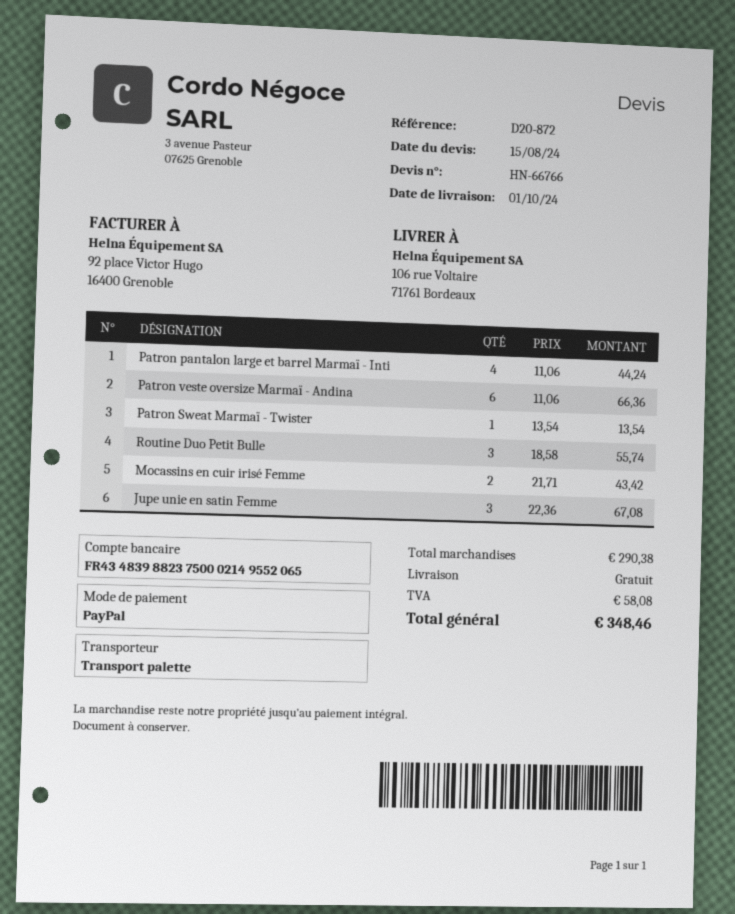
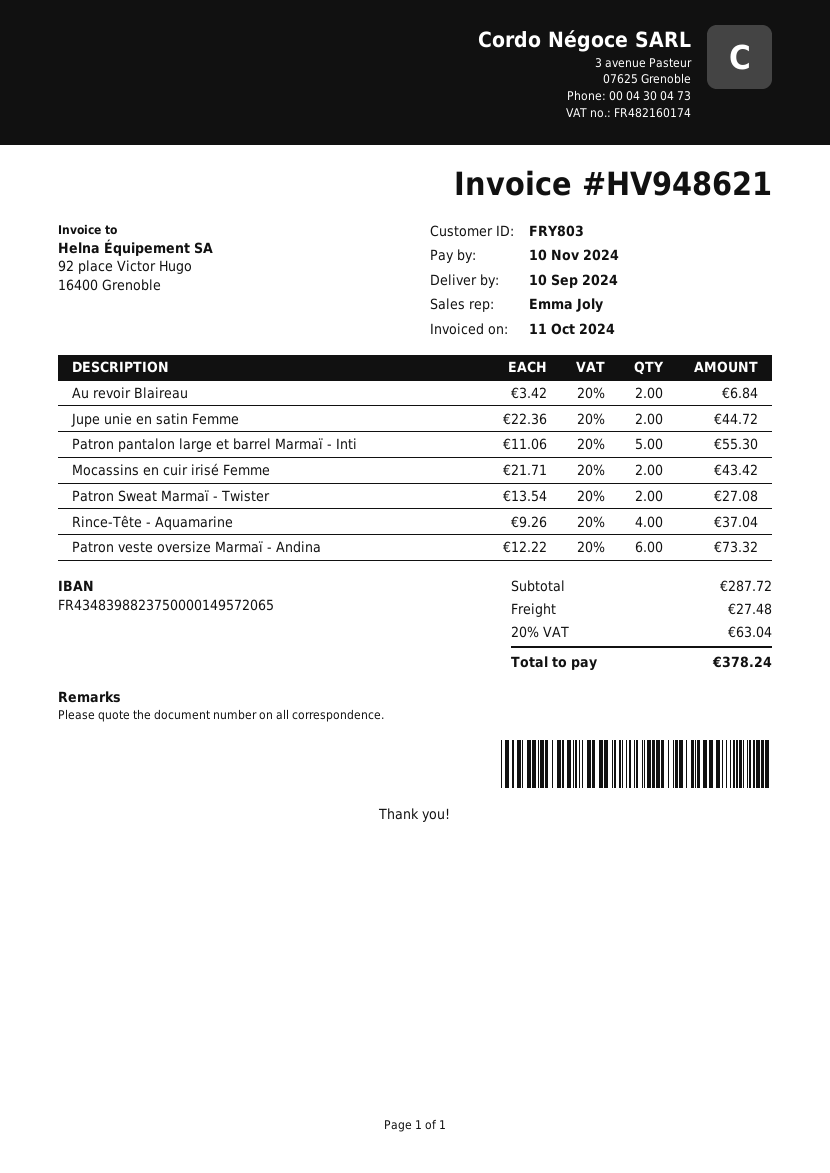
delivery date: 2024-10-01 -> 2024-09-10
bank account: FR4348398823750002149552065 -> FR4348398823750000149572065
Patron pantalon large et barrel Marmaï - Inti: 4 x 11.06 = 44.24 -> 5 x 11.06 = 55.30
Patron veste oversize Marmaï - Andina: 6 x 11.06 = 66.36 -> 6 x 12.22 = 73.32
Patron Sweat Marmaï - Twister: 1 x 13.54 = 13.54 -> 2 x 13.54 = 27.08
Routine Duo Petit Bulle: 3 x 18.58 = 55.74 -> none
Jupe unie en satin Femme: 3 x 22.36 = 67.08 -> 2 x 22.36 = 44.72
Au revoir Blaireau: none -> 2 x 3.42 = 6.84
Rince-Tête - Aquamarine: none -> 4 x 9.26 = 37.04
subtotal: 290.38 -> 287.72
shipping: 0.00 -> 27.48
tax: 58.08 -> 63.04
total: 348.46 -> 378.24

